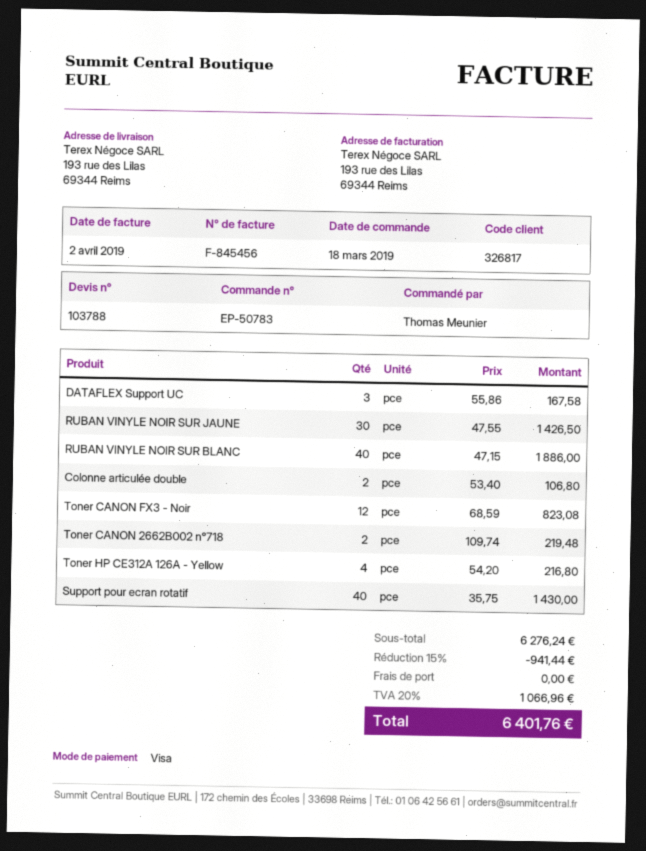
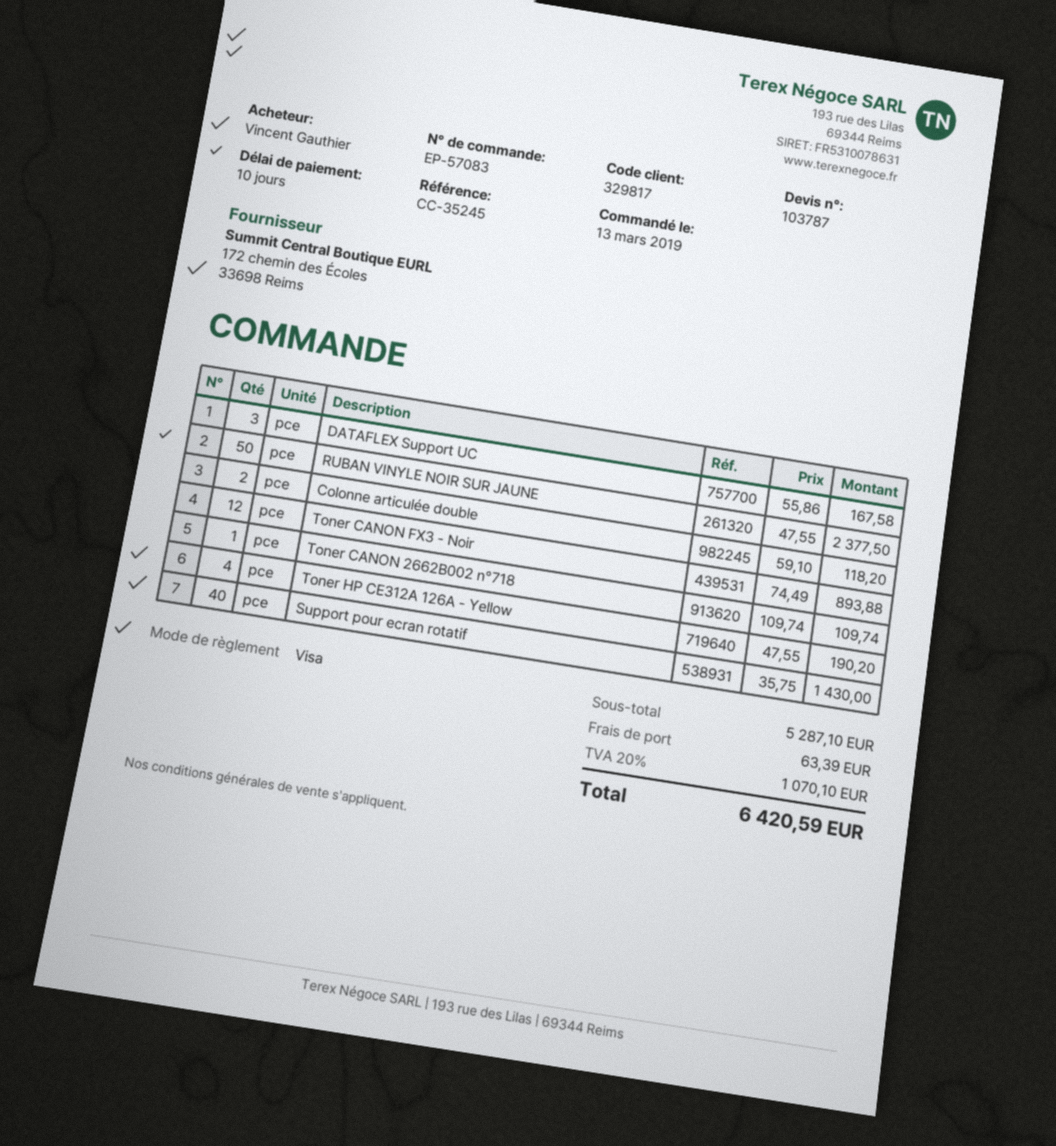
quote number: 103788 -> 103787
order number: EP-50783 -> EP-57083
order date: 2019-03-18 -> 2019-03-13
customer number: 326817 -> 329817
ordered by: Thomas Meunier -> Vincent Gauthier
RUBAN VINYLE NOIR SUR JAUNE: 30 x 47.55 = 1426.50 -> 50 x 47.55 = 2377.50
RUBAN VINYLE NOIR SUR BLANC: 40 x 47.15 = 1886.00 -> none
Colonne articulée double: 2 x 53.40 = 106.80 -> 2 x 59.10 = 118.20
Toner CANON FX3 - Noir: 12 x 68.59 = 823.08 -> 12 x 74.49 = 893.88
Toner CANON 2662B002 n°718: 2 x 109.74 = 219.48 -> 1 x 109.74 = 109.74
Toner HP CE312A 126A - Yellow: 4 x 54.20 = 216.80 -> 4 x 47.55 = 190.20
subtotal: 6276.24 -> 5287.10
discount: 15% = 941.44 -> none
shipping: 0.00 -> 63.39
tax: 20% = 1066.96 -> 20% = 1070.10
total: 6401.76 -> 6420.59

